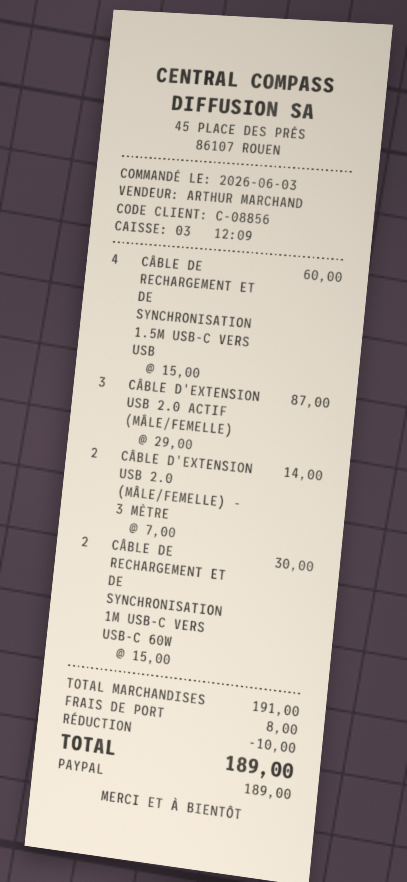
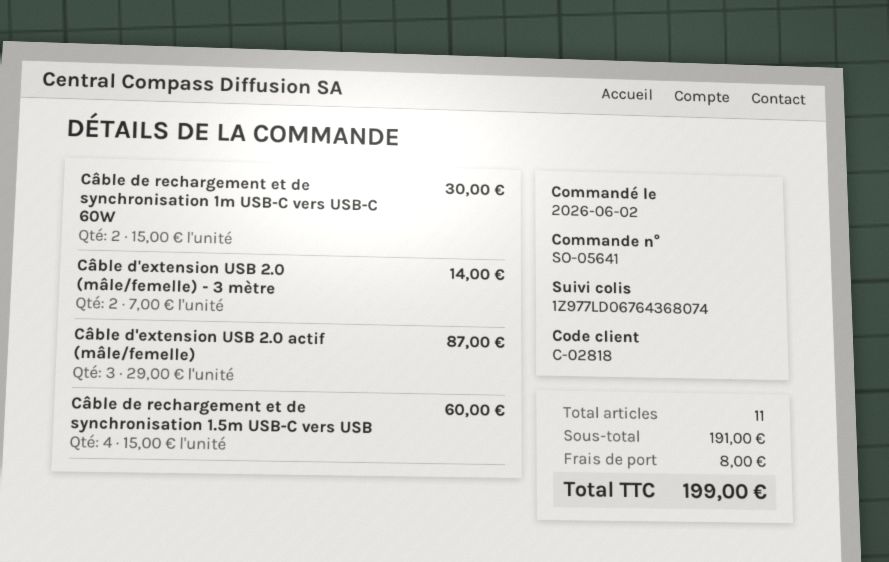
order date: 2026-06-03 -> 2026-06-02
customer number: C-08856 -> C-02818
discount: 10.00 -> none
total: 189.00 -> 199.00

